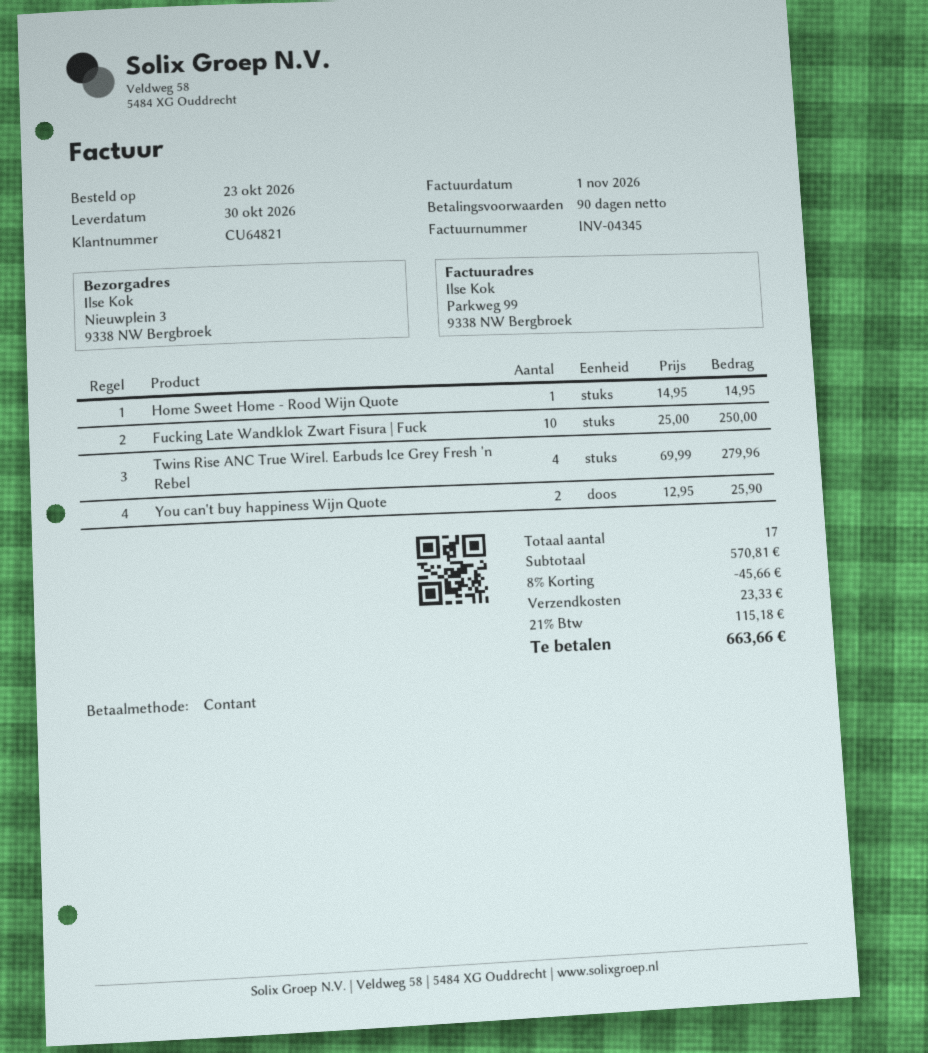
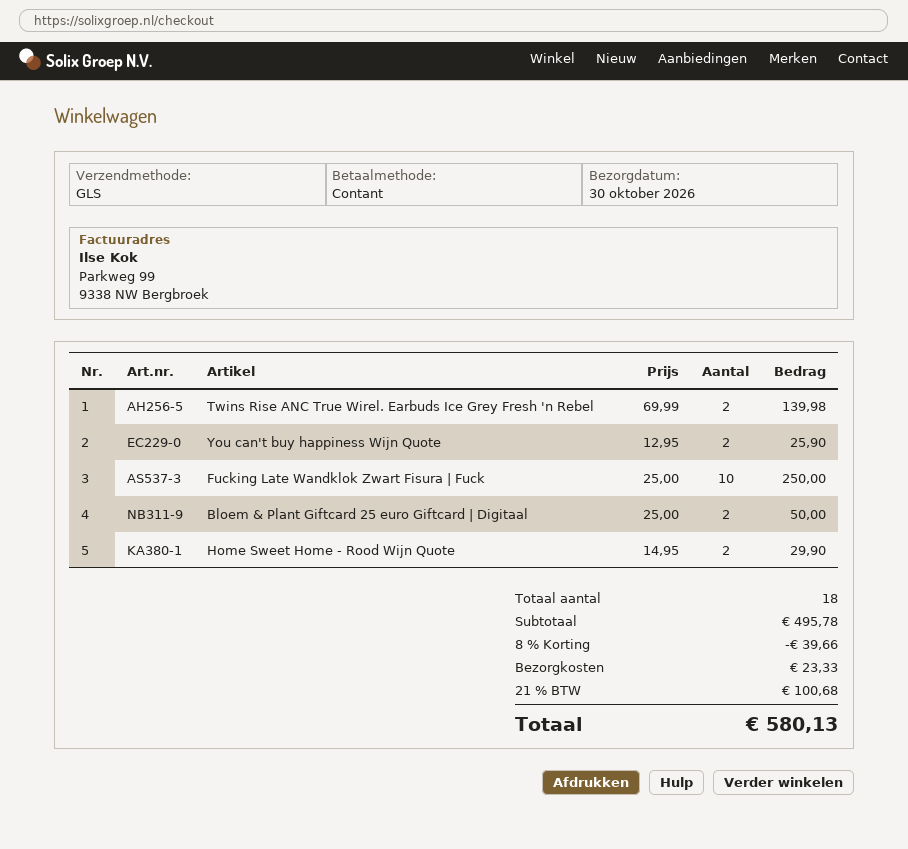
Home Sweet Home - Rood Wijn Quote: 1 x 14.95 = 14.95 -> 2 x 14.95 = 29.90
Twins Rise ANC True Wirel. Earbuds Ice Grey Fresh 'n Rebel: 4 x 69.99 = 279.96 -> 2 x 69.99 = 139.98
Bloem & Plant Giftcard 25 euro Giftcard | Digitaal: none -> 2 x 25.00 = 50.00
total quantity: 17 -> 18
subtotal: 570.81 -> 495.78
discount: 8% = 45.66 -> 8% = 39.66
tax: 21% = 115.18 -> 21% = 100.68
total: 663.66 -> 580.13

